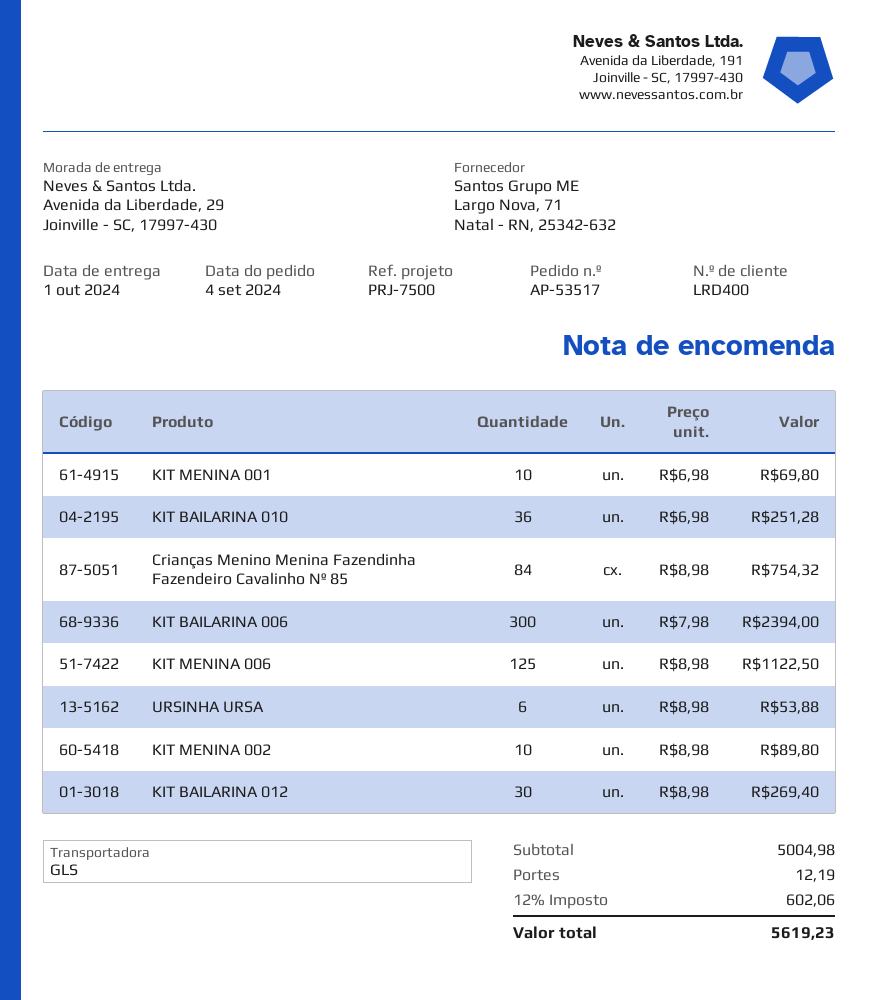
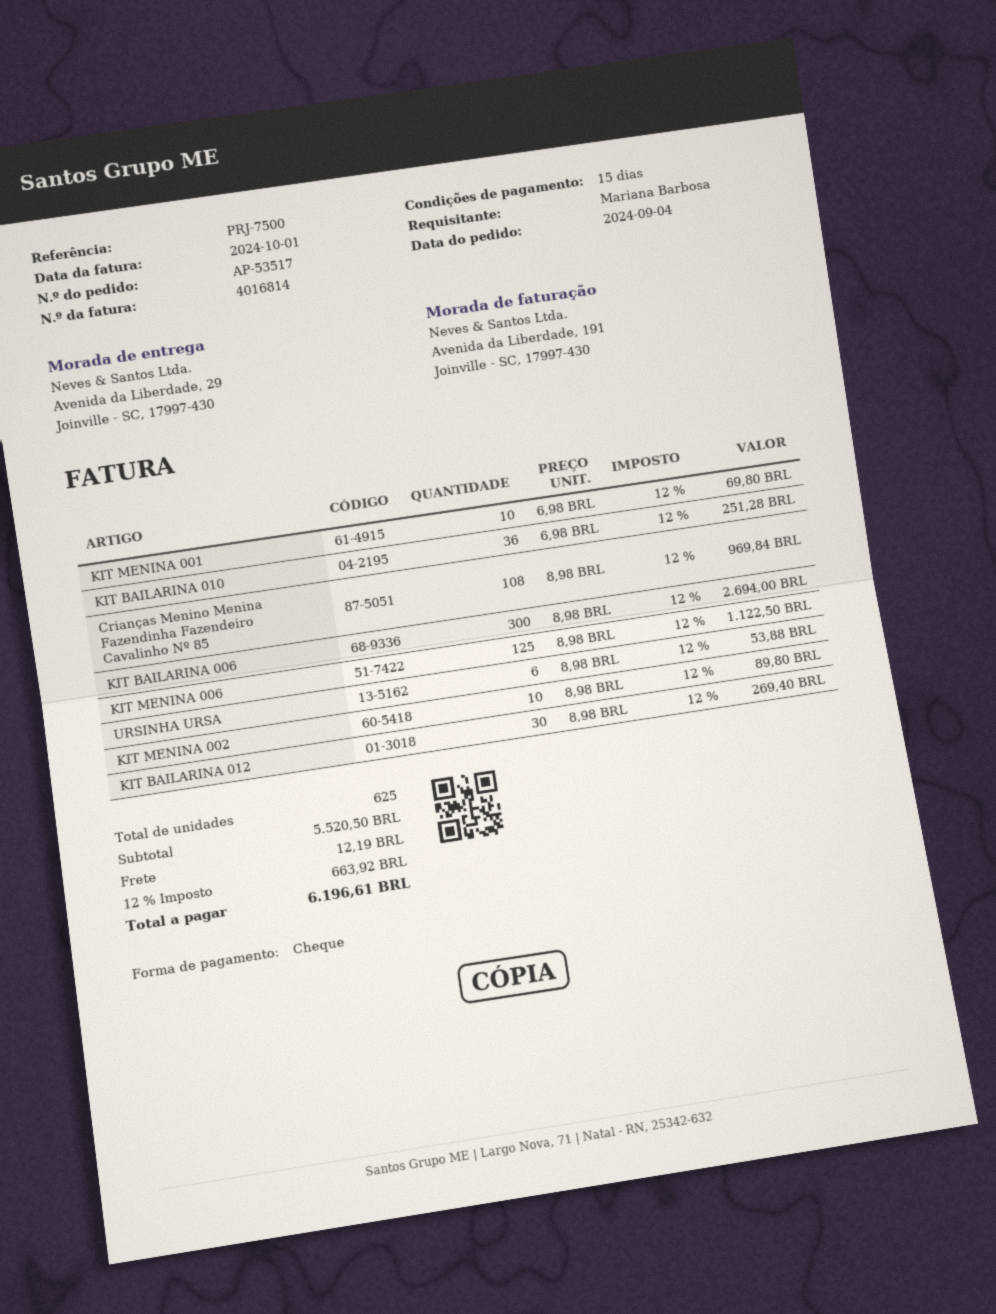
Crianças Menino Menina Fazendinha Fazendeiro Cavalinho Nº 85: 84 x 8.98 = 754.32 -> 108 x 8.98 = 969.84
KIT BAILARINA 006: 300 x 7.98 = 2394.00 -> 300 x 8.98 = 2694.00
subtotal: 5004.98 -> 5520.50
tax: 12% = 602.06 -> 12% = 663.92
total: 5619.23 -> 6196.61

